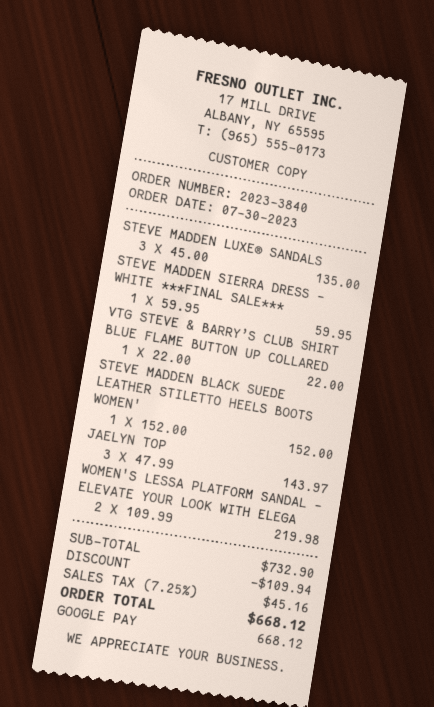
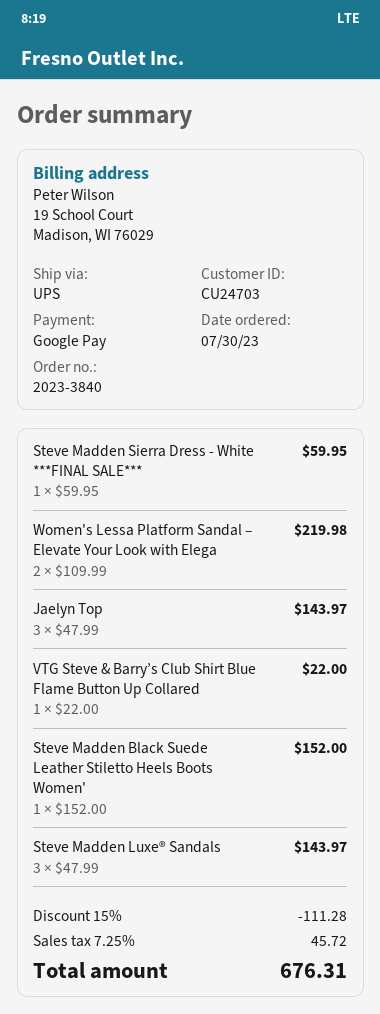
STEVE MADDEN LUXE® SANDALS: 3 x 45.00 = 135.00 -> 3 x 47.99 = 143.97
discount: 109.94 -> 111.28
tax: 7.25% = 45.16 -> 7.25% = 45.72
total: 668.12 -> 676.31

